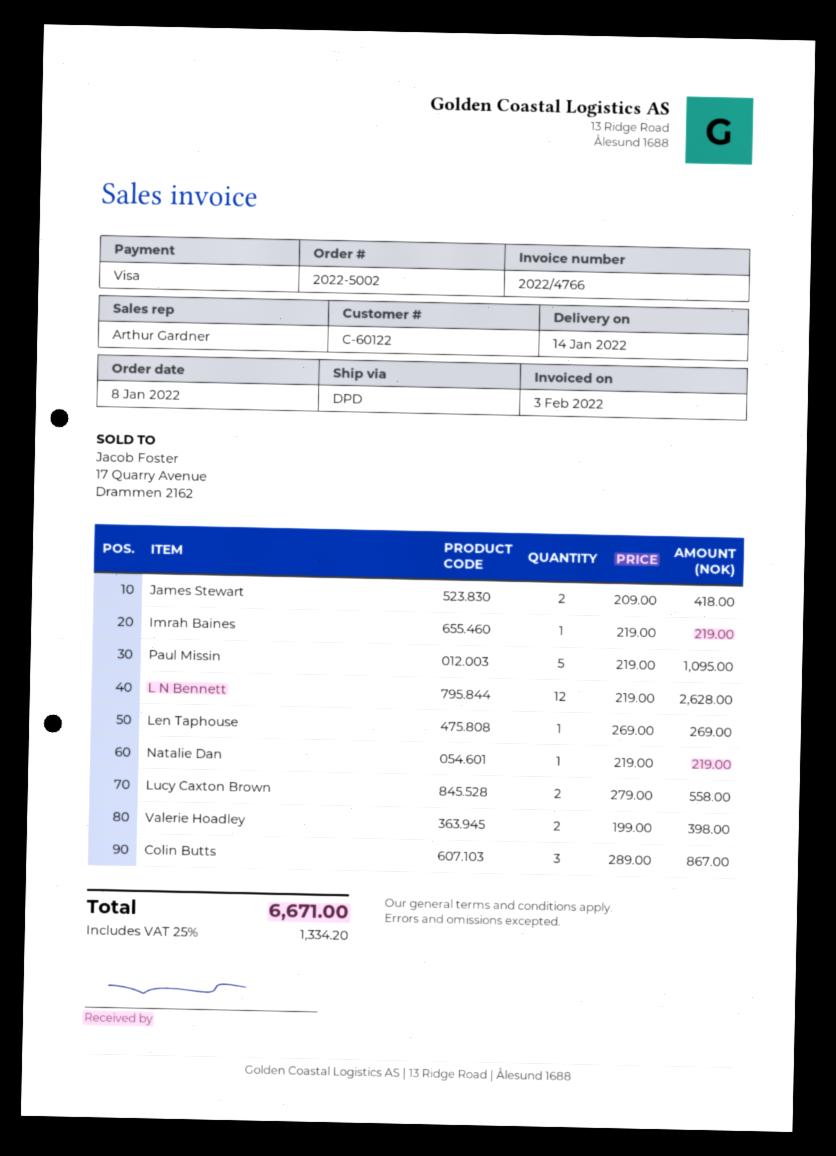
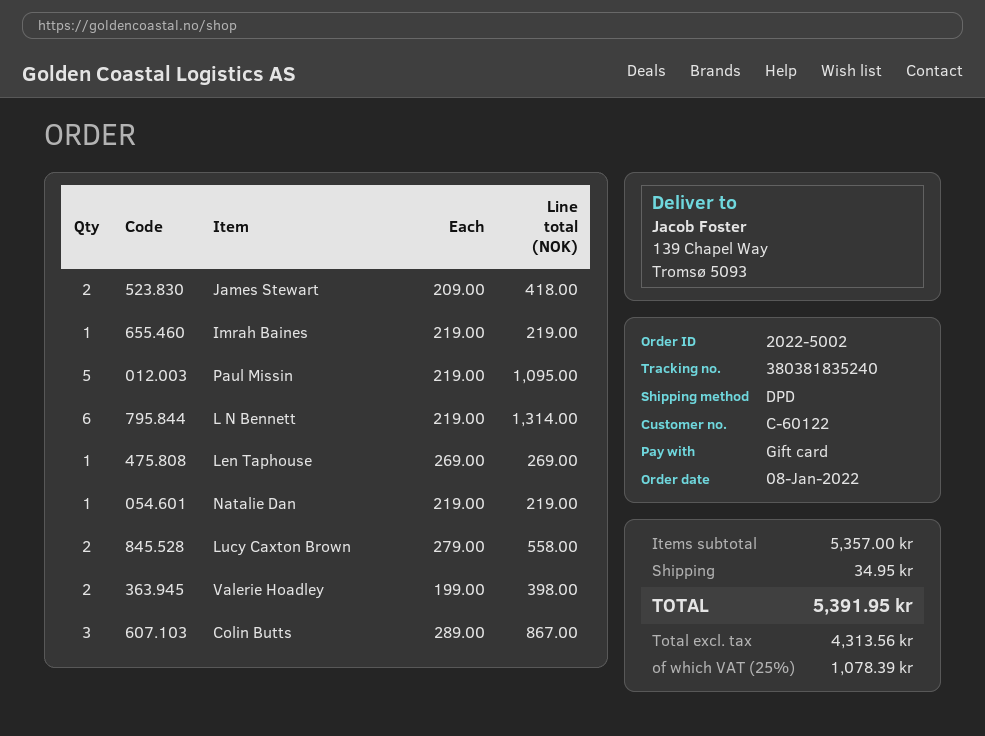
payment method: Visa -> gift card
L N Bennett: 12 x 219.00 = 2628.00 -> 6 x 219.00 = 1314.00
shipping: none -> 34.95
tax: 25% = 1334.20 -> 25% = 1078.39
total: 6671.00 -> 5391.95

